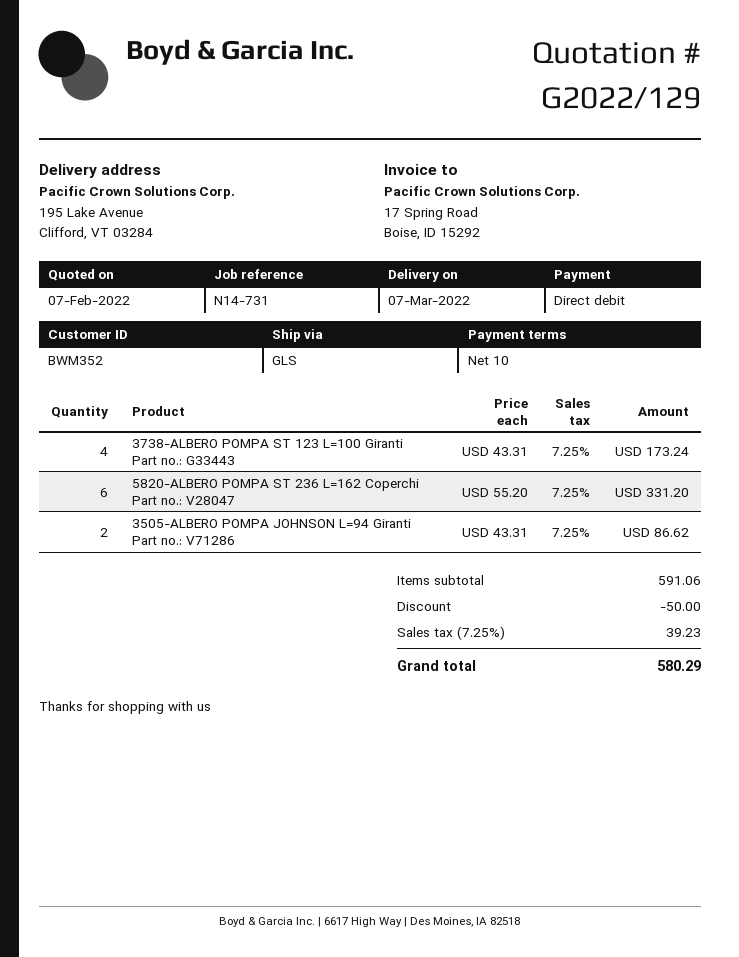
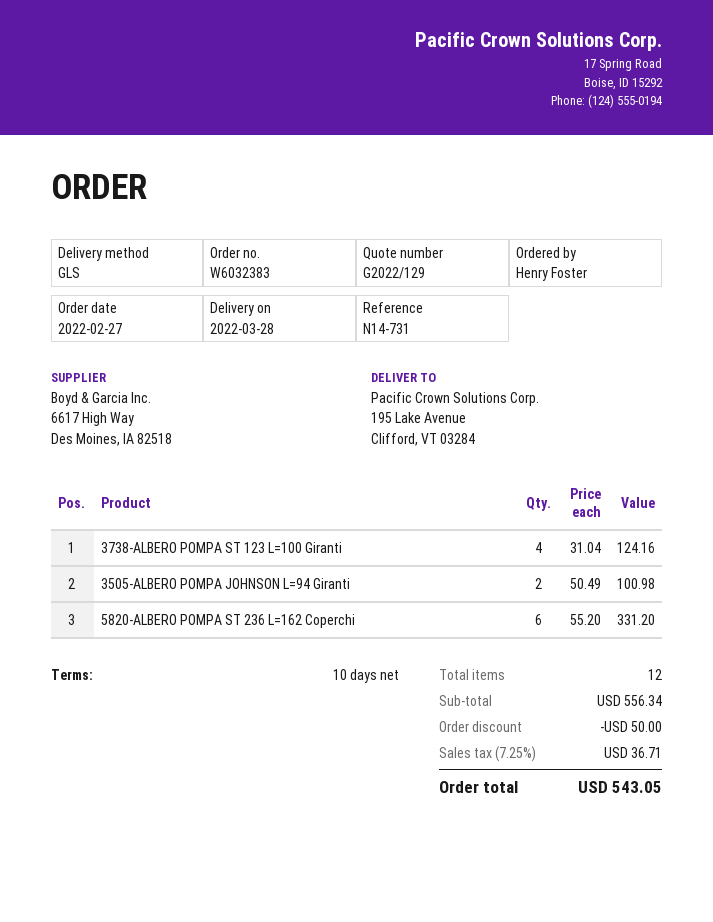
delivery date: 2022-03-07 -> 2022-03-28
3738-ALBERO POMPA ST 123 L=100 Giranti: 4 x 43.31 = 173.24 -> 4 x 31.04 = 124.16
3505-ALBERO POMPA JOHNSON L=94 Giranti: 2 x 43.31 = 86.62 -> 2 x 50.49 = 100.98
subtotal: 591.06 -> 556.34
tax: 7.25% = 39.23 -> 7.25% = 36.71
total: 580.29 -> 543.05

